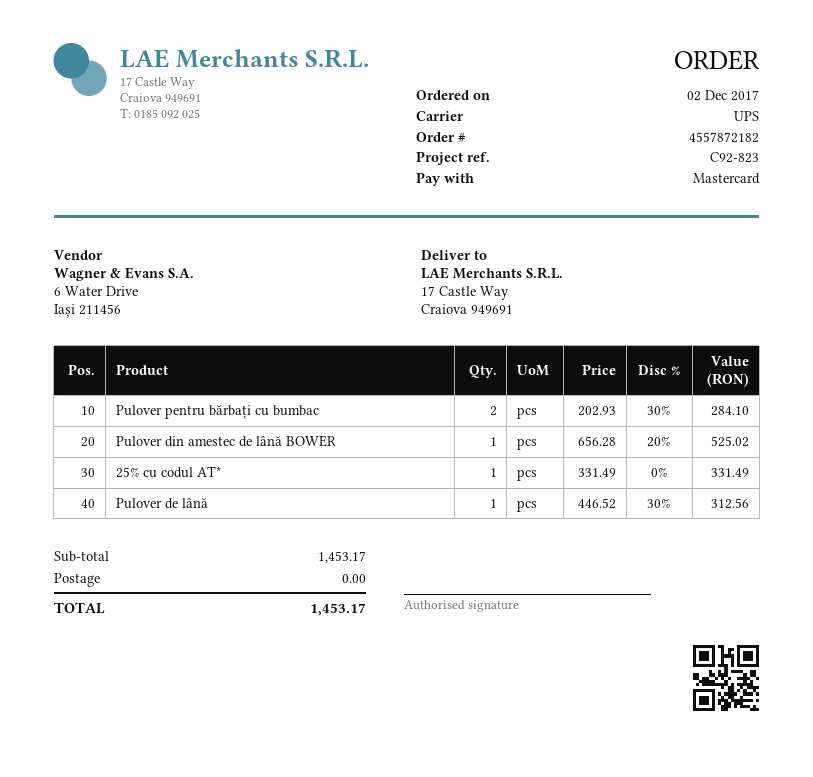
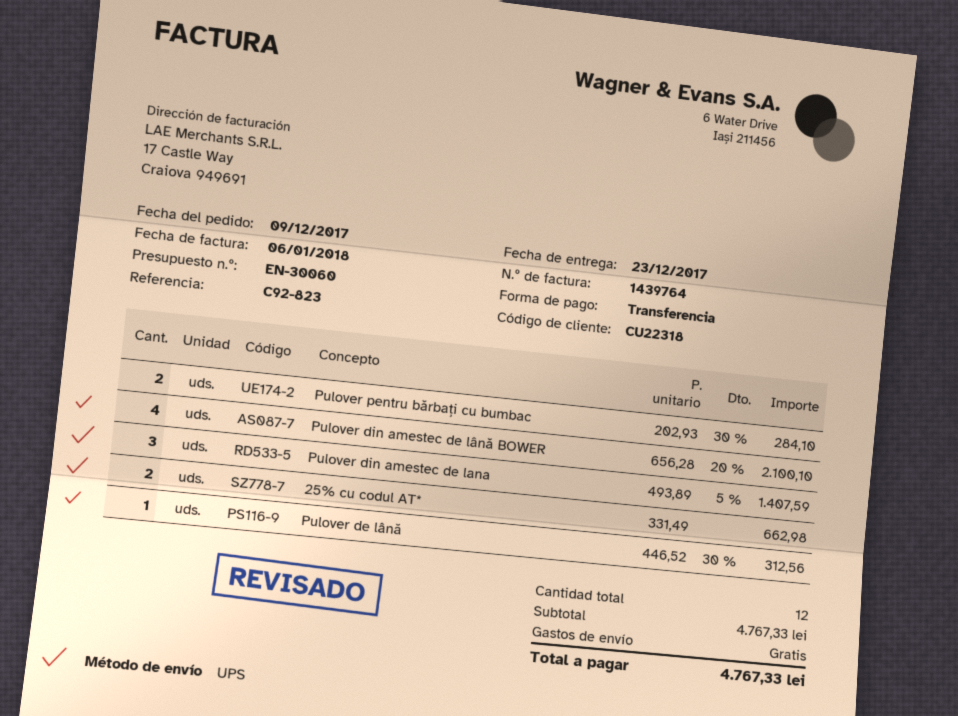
order date: 2017-12-02 -> 2017-12-09
payment method: Mastercard -> bank transfer
Pulover din amestec de lână BOWER: 1 x 656.28 - 20% = 525.02 -> 4 x 656.28 - 20% = 2100.10
25% cu codul AT*: 1 x 331.49 = 331.49 -> 2 x 331.49 = 662.98
Pulover din amestec de lana: none -> 3 x 493.89 - 5% = 1407.59
subtotal: 1453.17 -> 4767.33
total: 1453.17 -> 4767.33

